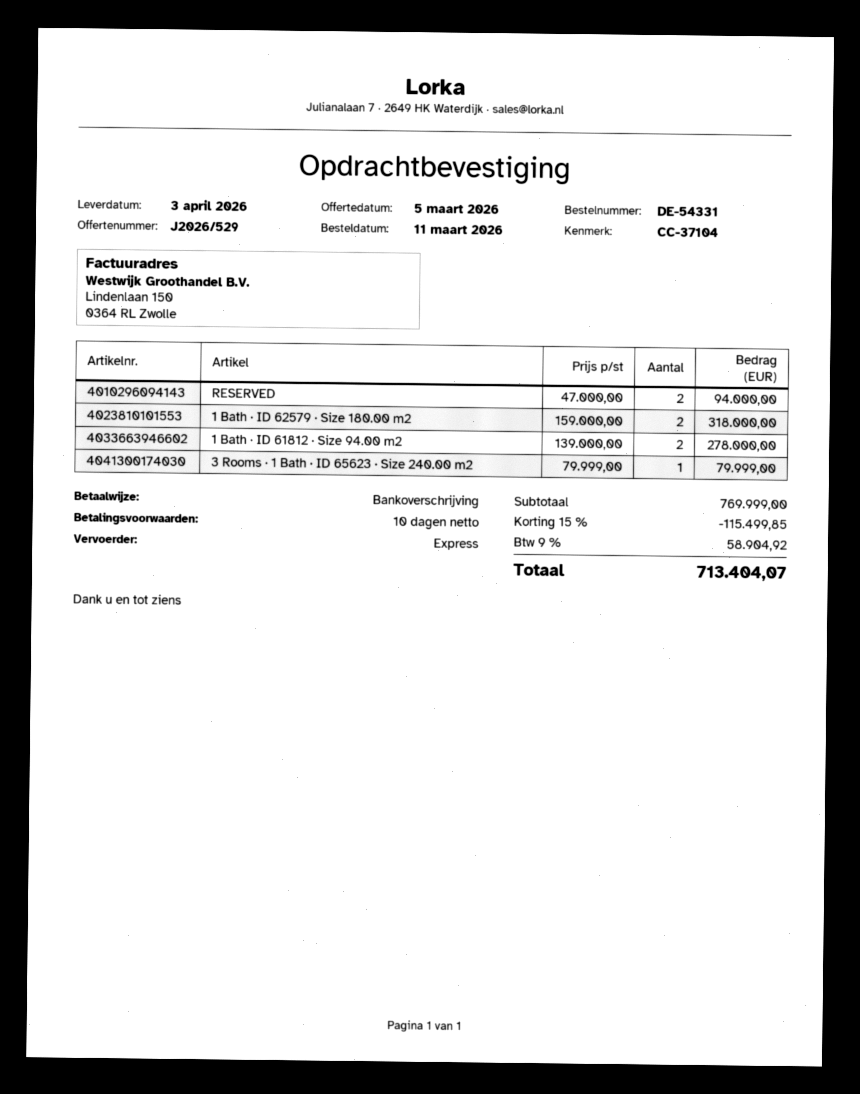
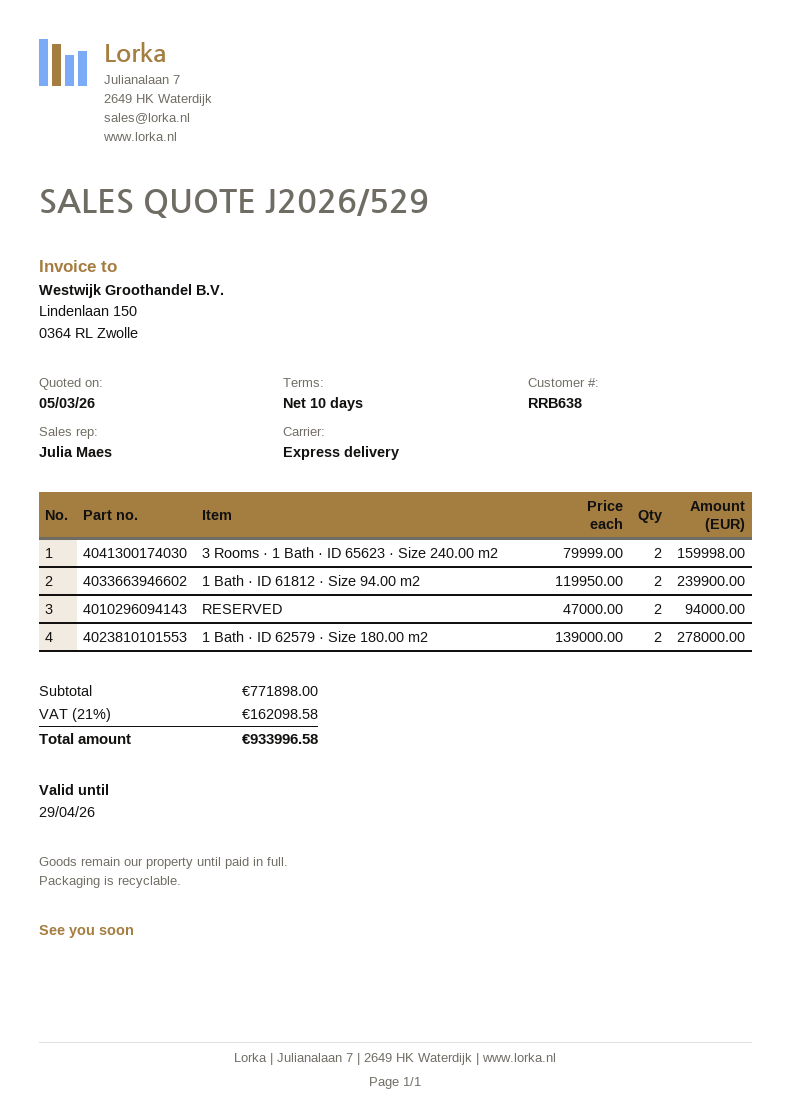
1 Bath · ID 62579 · Size 180.00 m2: 2 x 159000.00 = 318000.00 -> 2 x 139000.00 = 278000.00
1 Bath · ID 61812 · Size 94.00 m2: 2 x 139000.00 = 278000.00 -> 2 x 119950.00 = 239900.00
3 Rooms · 1 Bath · ID 65623 · Size 240.00 m2: 1 x 79999.00 = 79999.00 -> 2 x 79999.00 = 159998.00
subtotal: 769999.00 -> 771898.00
discount: 15% = 115499.85 -> none
tax: 9% = 58904.92 -> 21% = 162098.58
total: 713404.07 -> 933996.58

